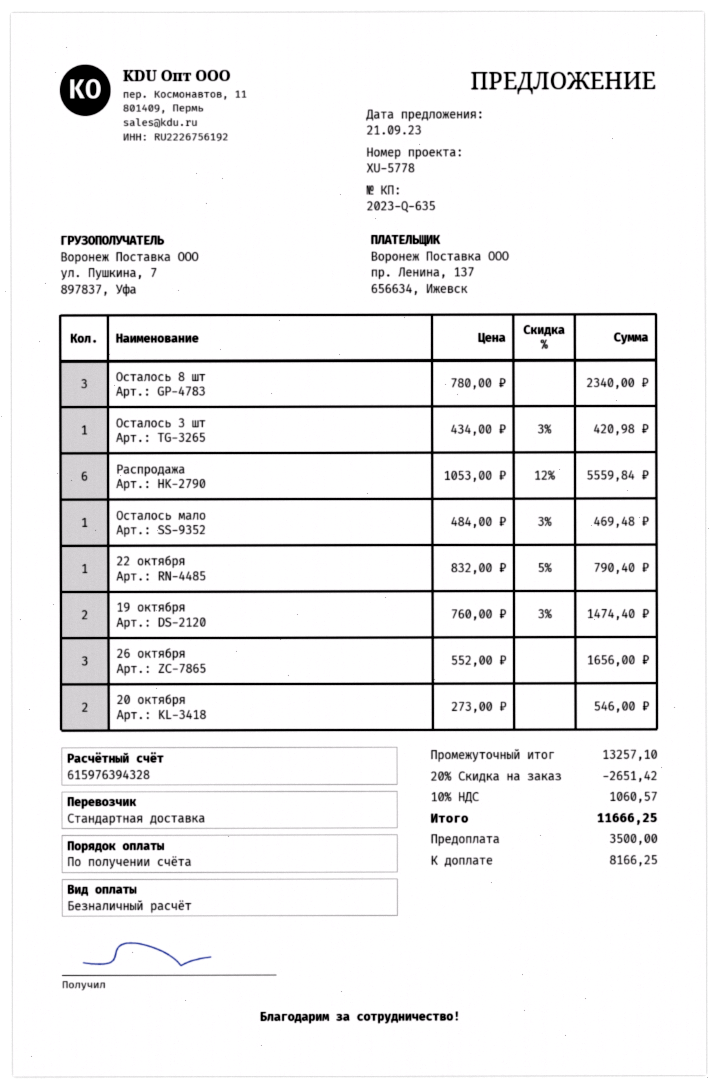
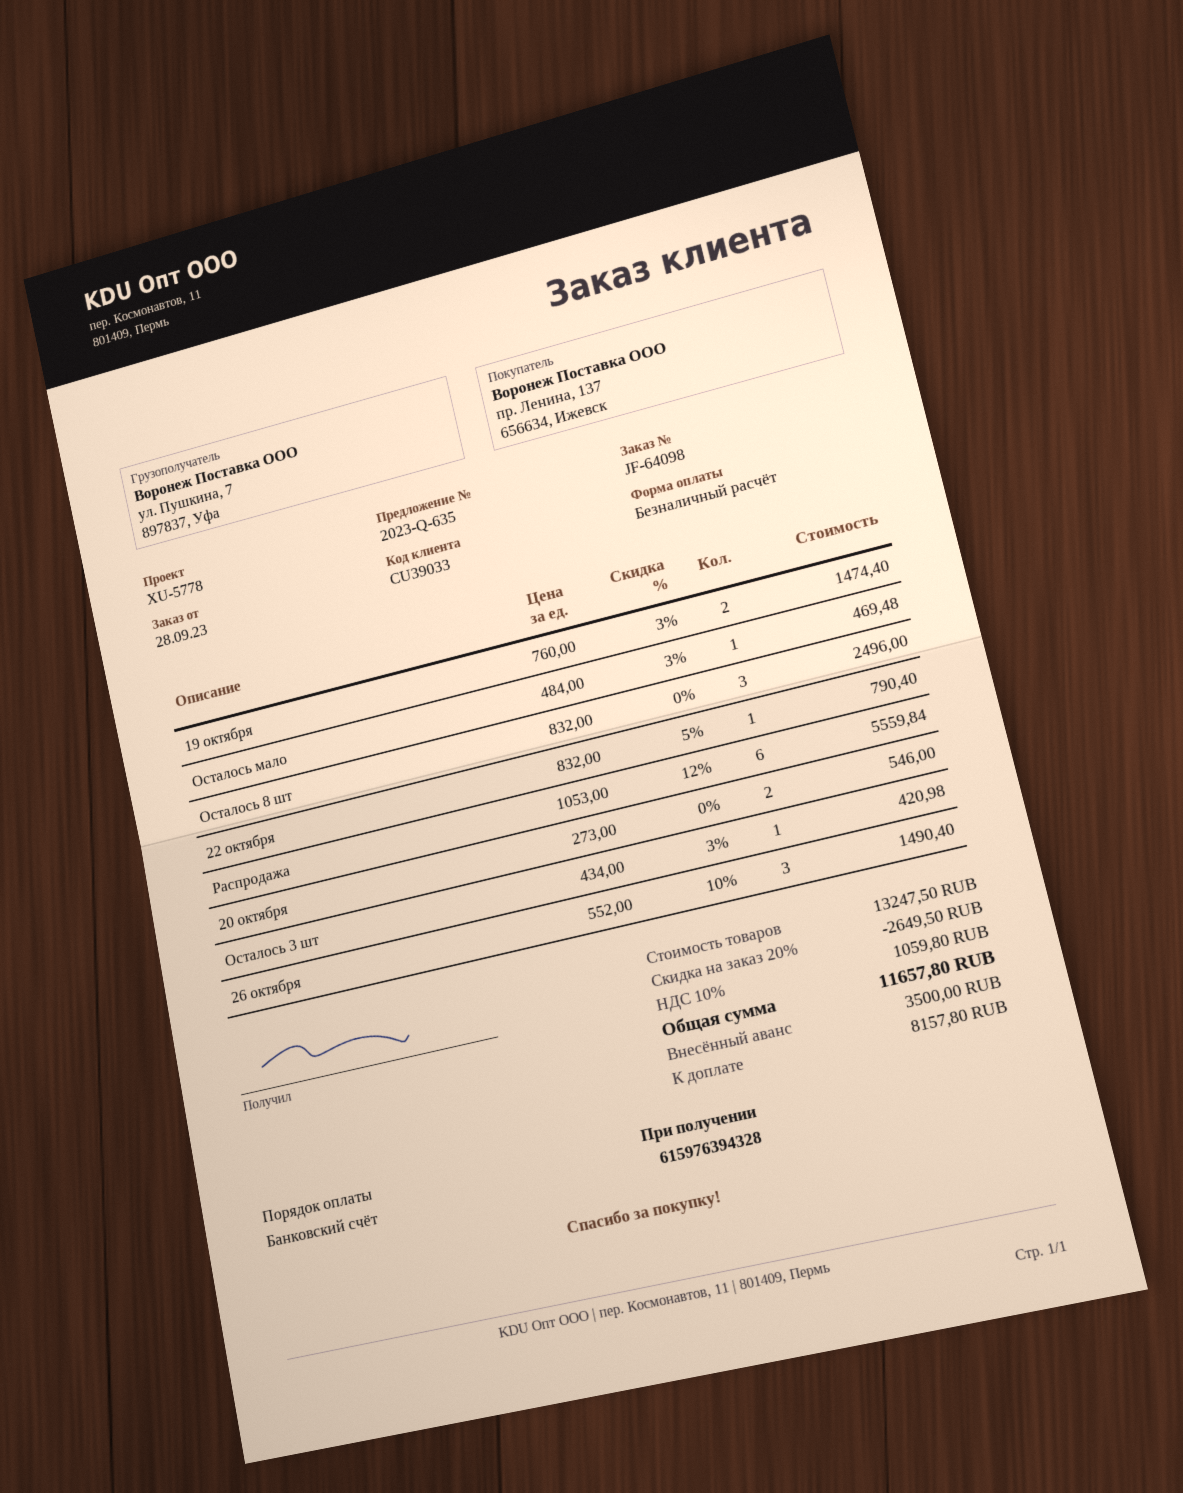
Осталось 8 шт: 3 x 780.00 = 2340.00 -> 3 x 832.00 = 2496.00
26 октября: 3 x 552.00 = 1656.00 -> 3 x 552.00 - 10% = 1490.40
subtotal: 13257.10 -> 13247.50
discount: 20% = 2651.42 -> 20% = 2649.50
tax: 10% = 1060.57 -> 10% = 1059.80
total: 11666.25 -> 11657.80
balance: 8166.25 -> 8157.80

